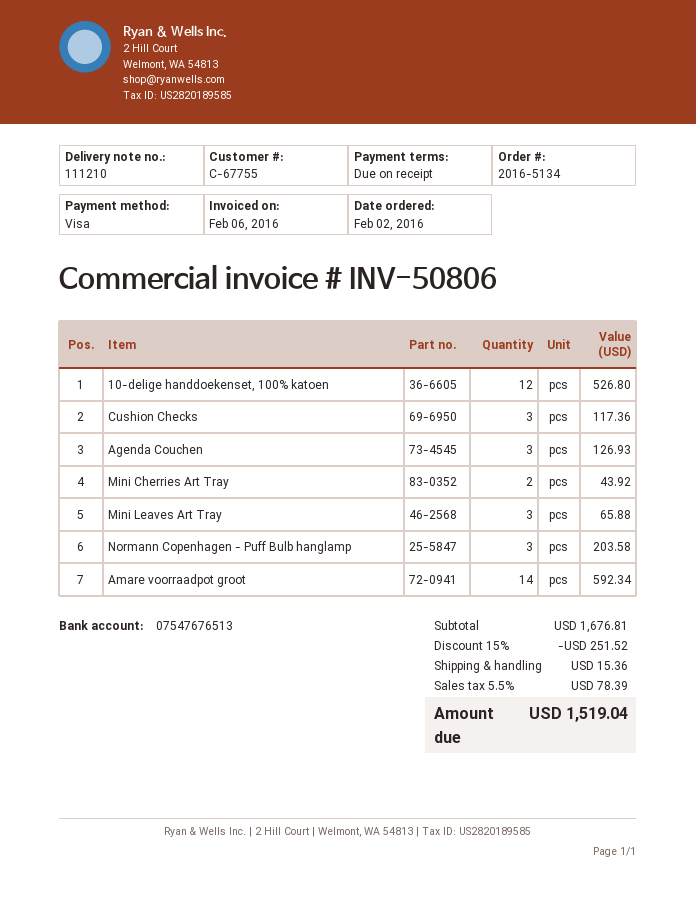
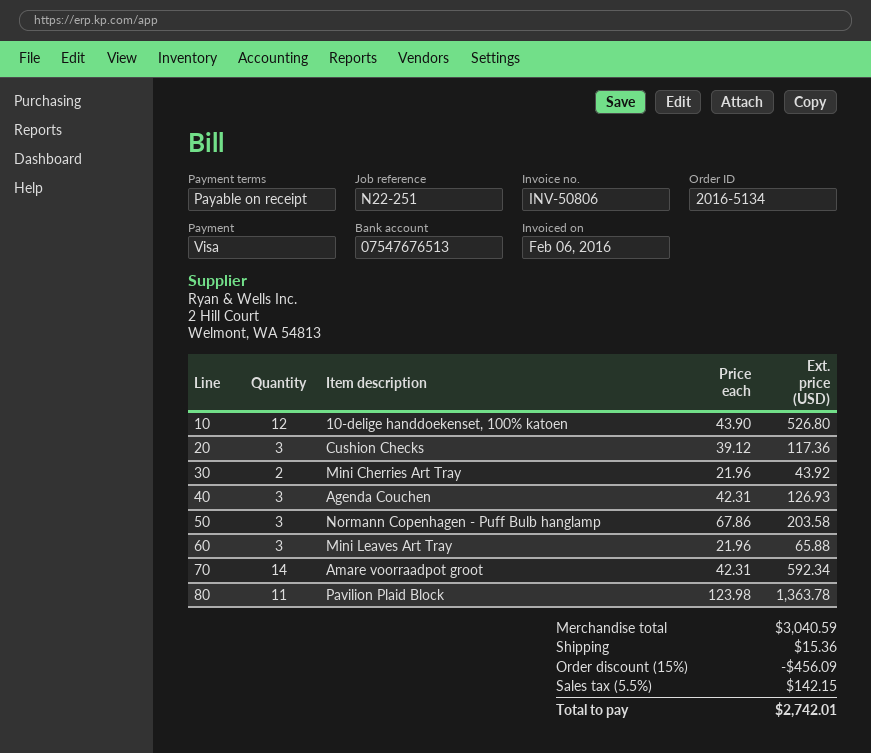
Pavilion Plaid Block: none -> 11 for 1363.78
subtotal: 1676.81 -> 3040.59
discount: 15% = 251.52 -> 15% = 456.09
tax: 5.5% = 78.39 -> 5.5% = 142.15
total: 1519.04 -> 2742.01

